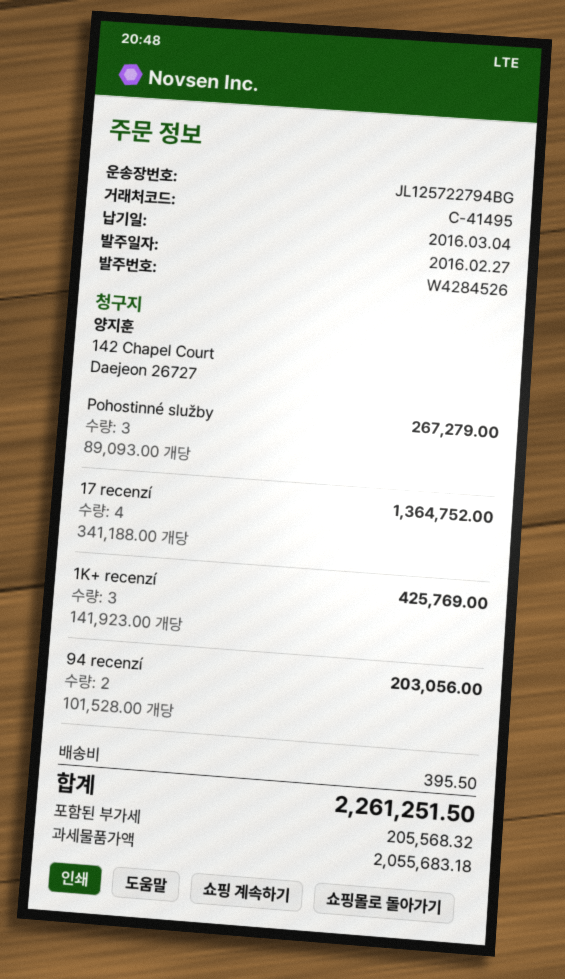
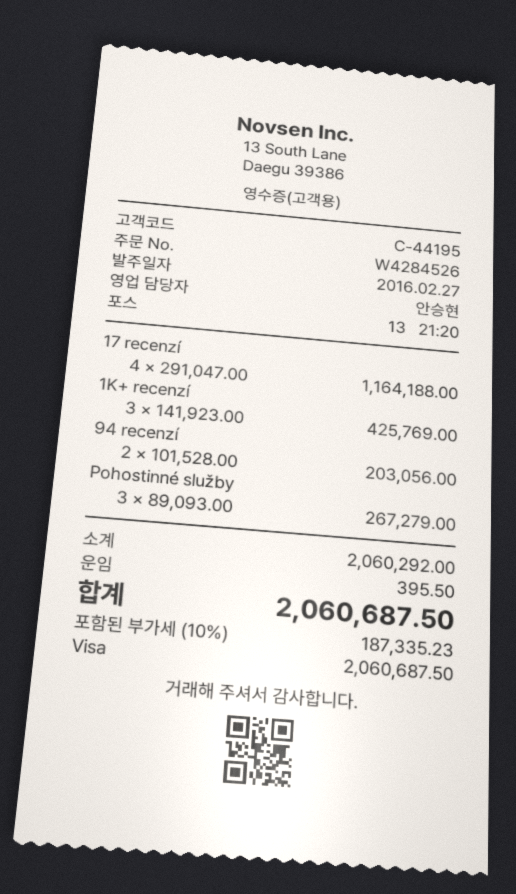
customer number: C-41495 -> C-44195
17 recenzí: 4 x 341188.00 = 1364752.00 -> 4 x 291047.00 = 1164188.00
tax: 205568.32 -> 187335.23
total: 2261251.50 -> 2060687.50

